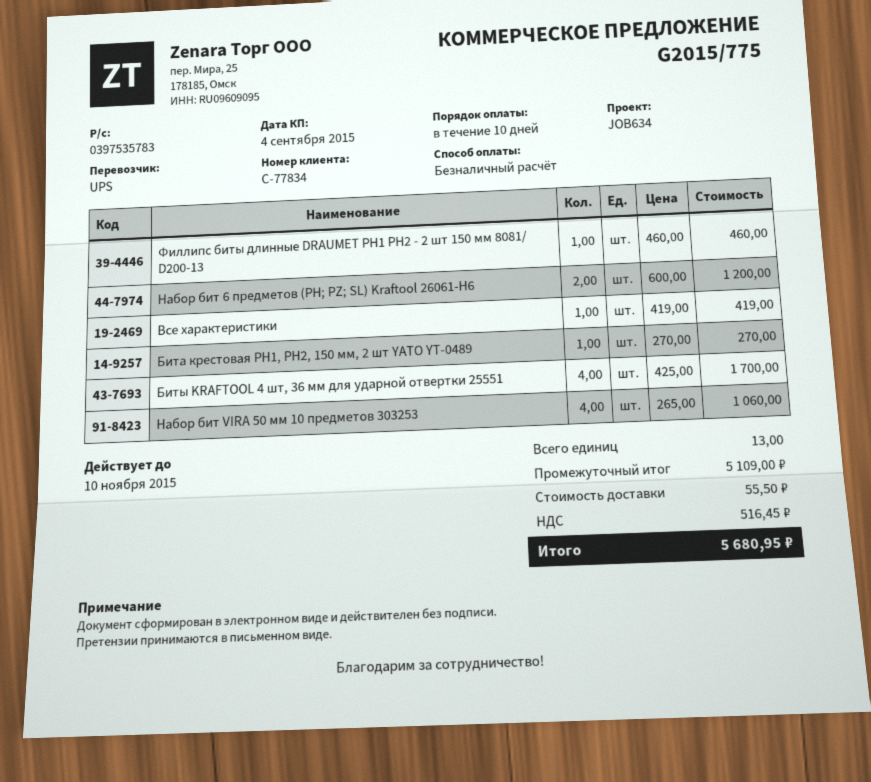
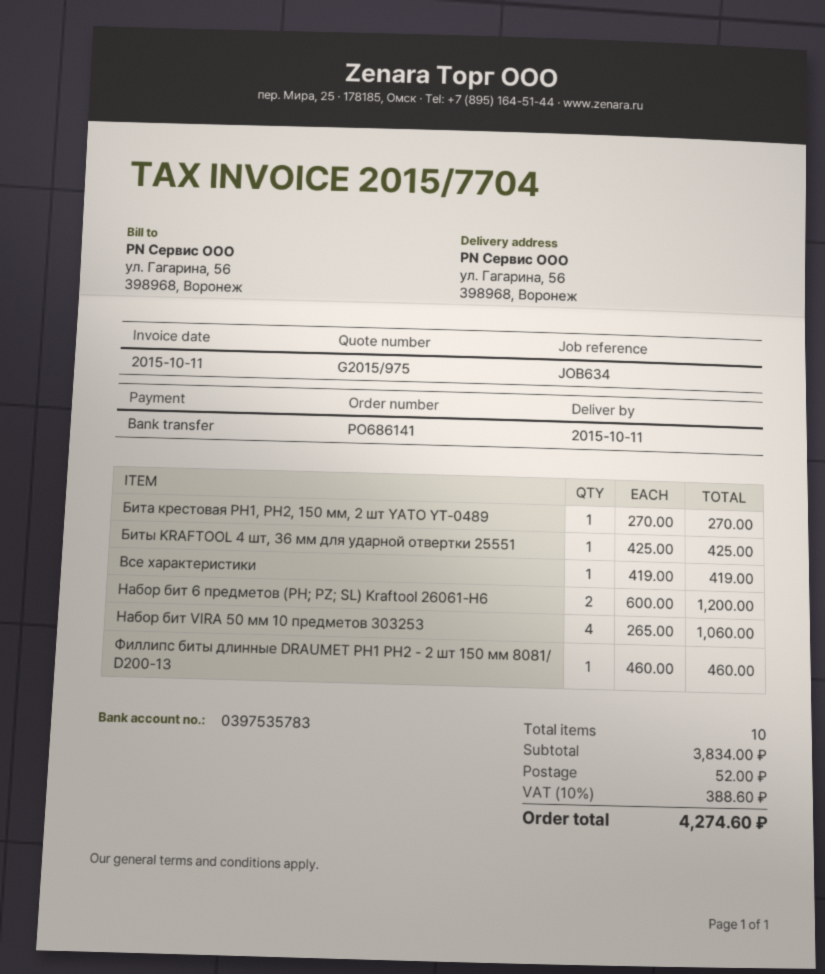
quote number: G2015/775 -> G2015/975
Биты KRAFTOOL 4 шт, 36 мм для ударной отвертки 25551: 4 x 425.00 = 1700.00 -> 1 x 425.00 = 425.00
total quantity: 13 -> 10
subtotal: 5109.00 -> 3834.00
shipping: 55.50 -> 52.00
tax: 516.45 -> 388.60
total: 5680.95 -> 4274.60

